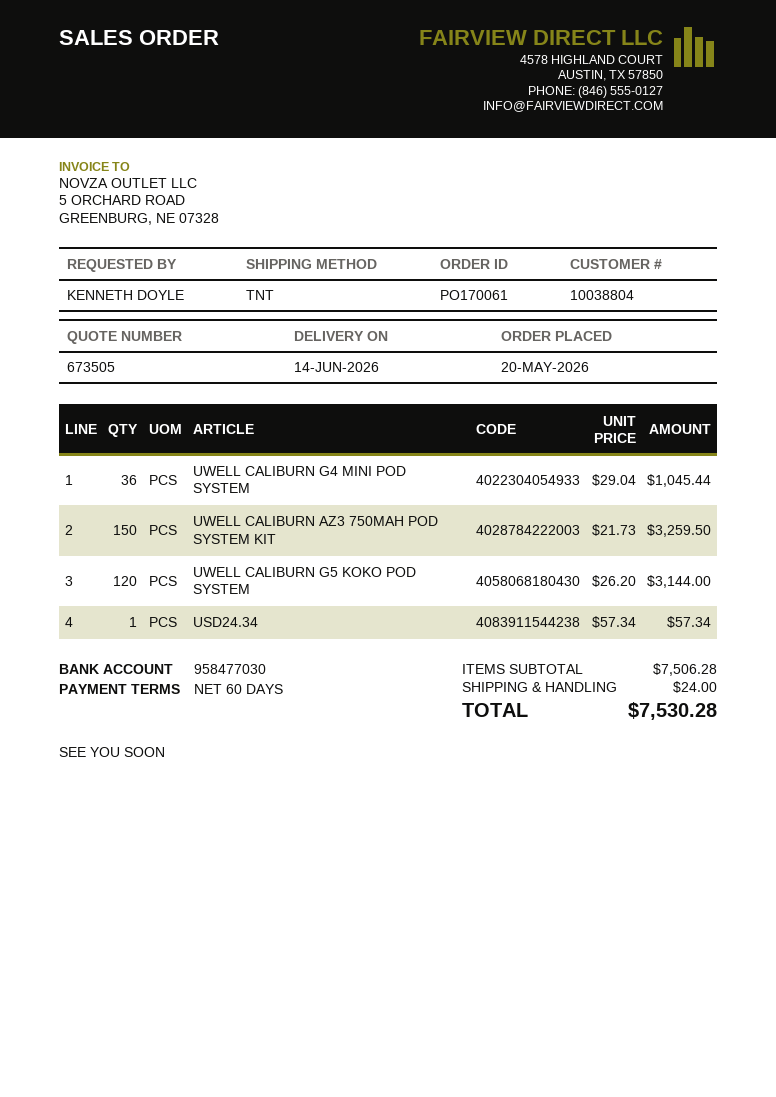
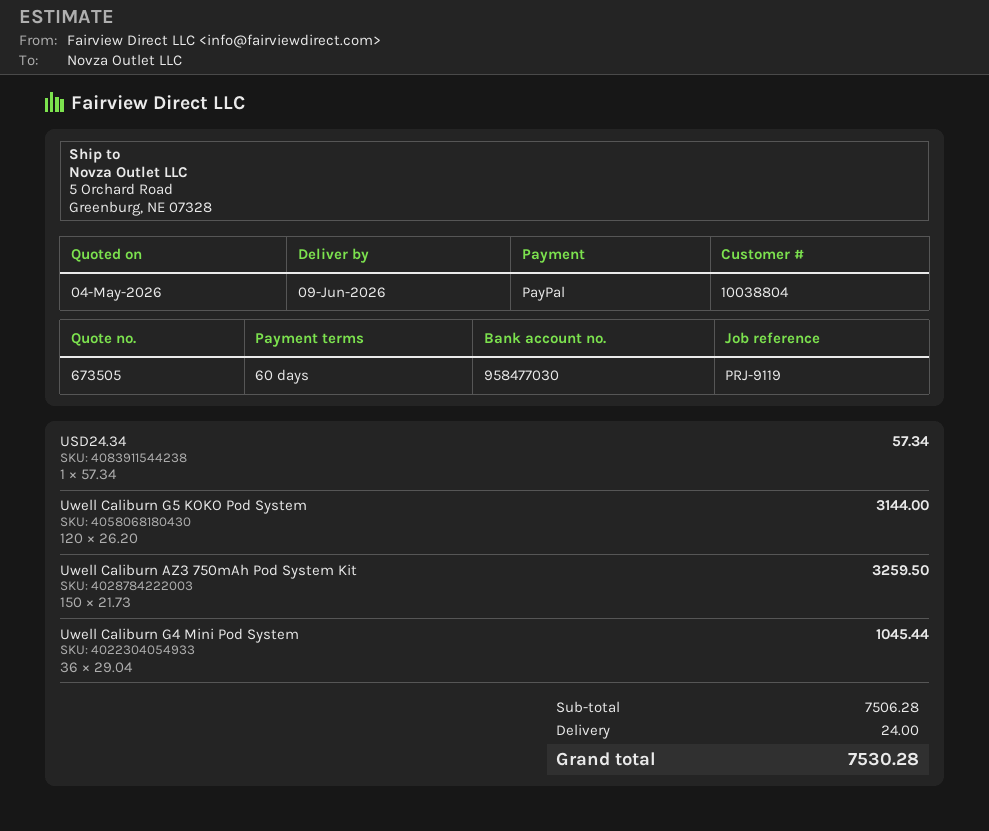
delivery date: 2026-06-14 -> 2026-06-09

